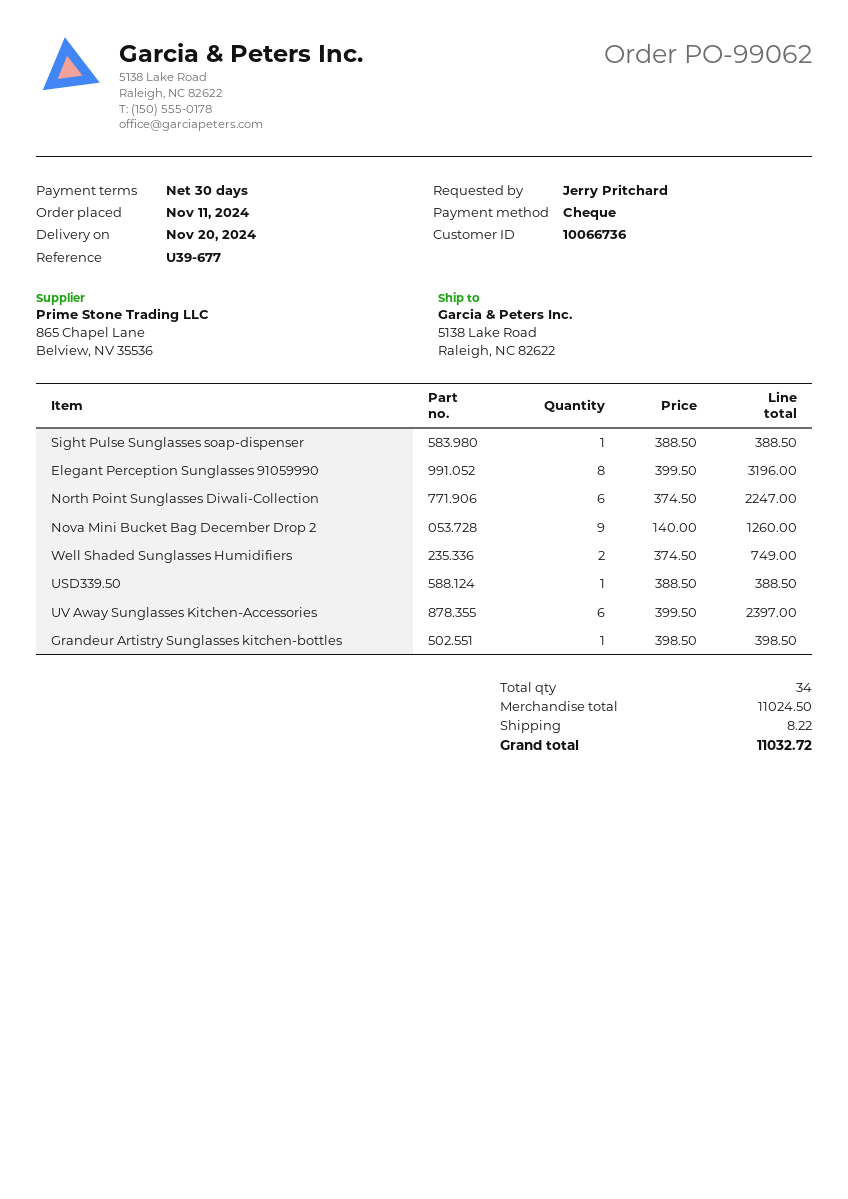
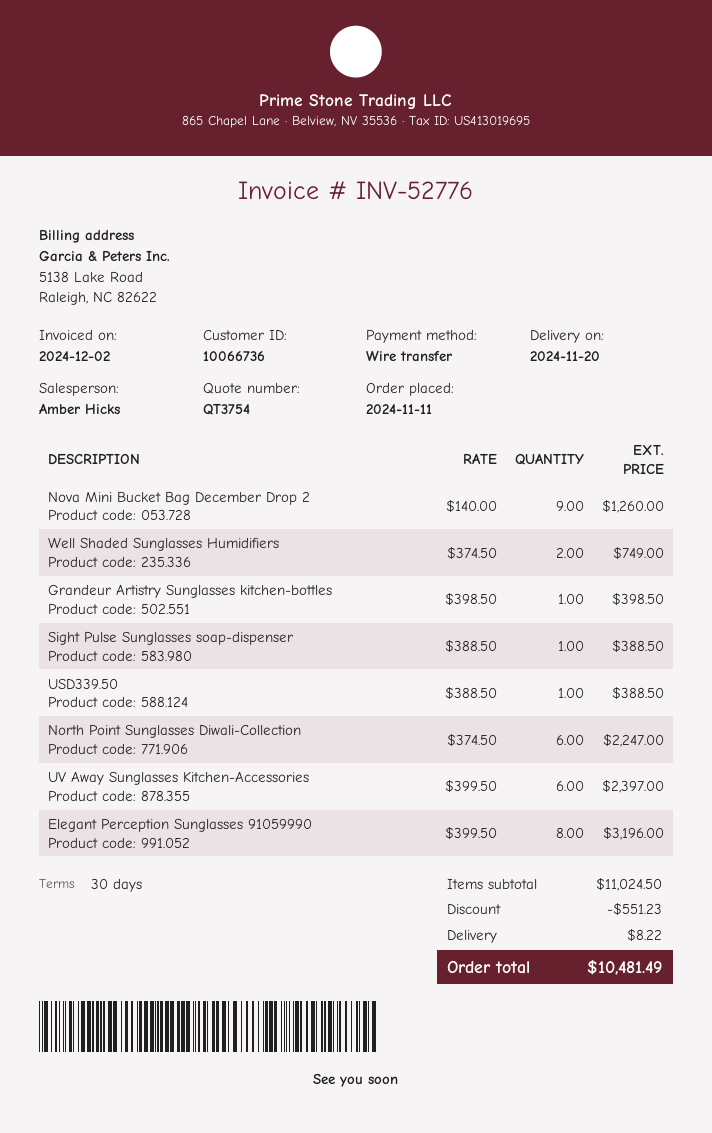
payment method: cheque -> bank transfer
discount: none -> 551.23
total: 11032.72 -> 10481.49

